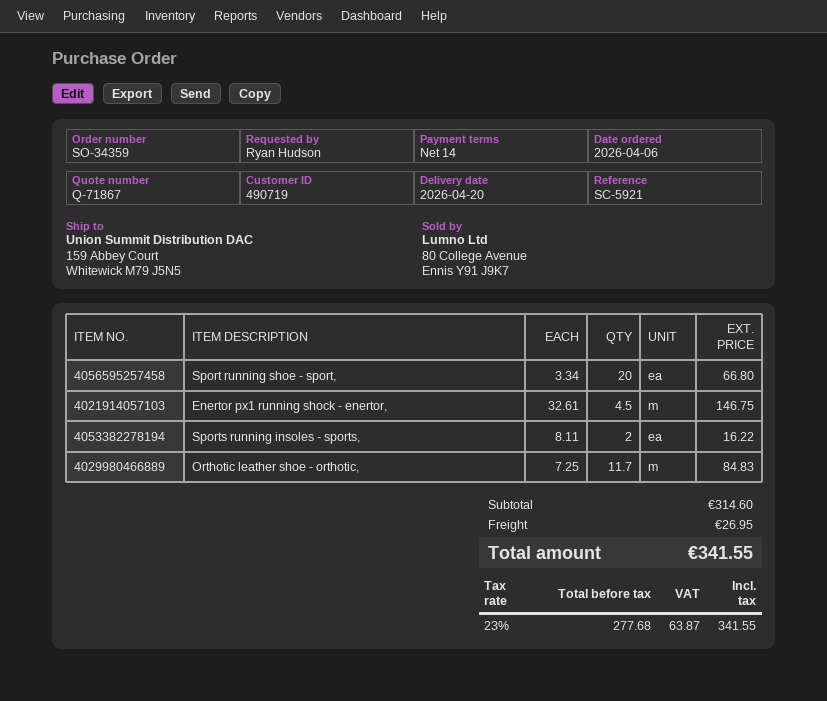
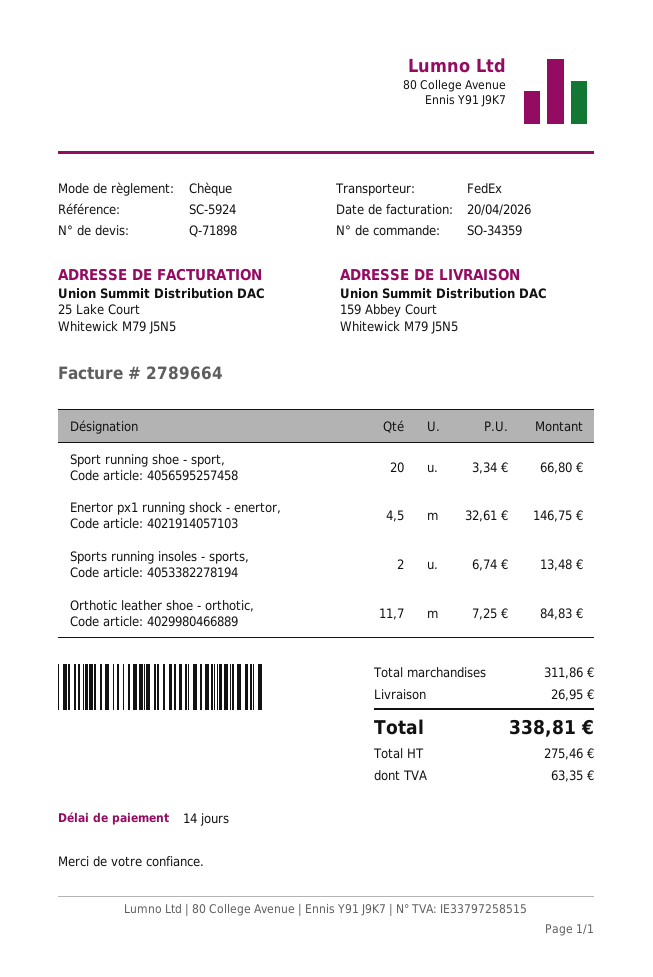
quote number: Q-71867 -> Q-71898
reference: SC-5921 -> SC-5924
Sports running insoles - sports,: 2 x 8.11 = 16.22 -> 2 x 6.74 = 13.48
subtotal: 314.60 -> 311.86
net: 277.68 -> 275.46
tax: 63.87 -> 63.35
total: 341.55 -> 338.81

